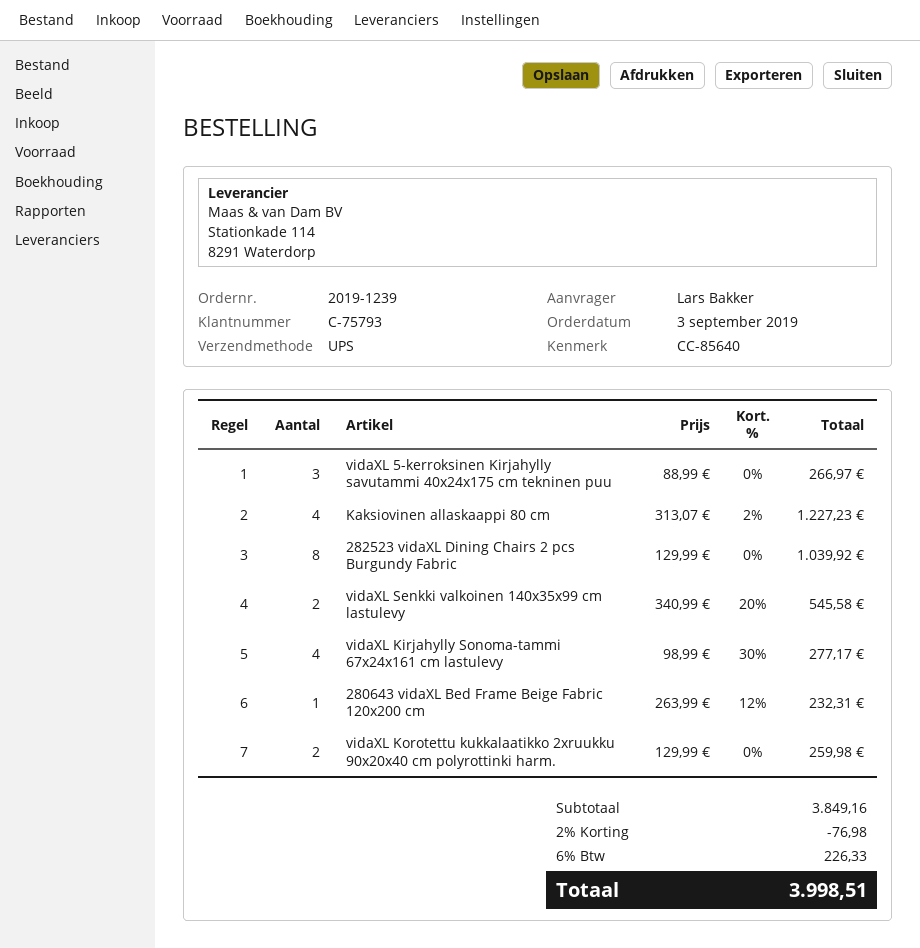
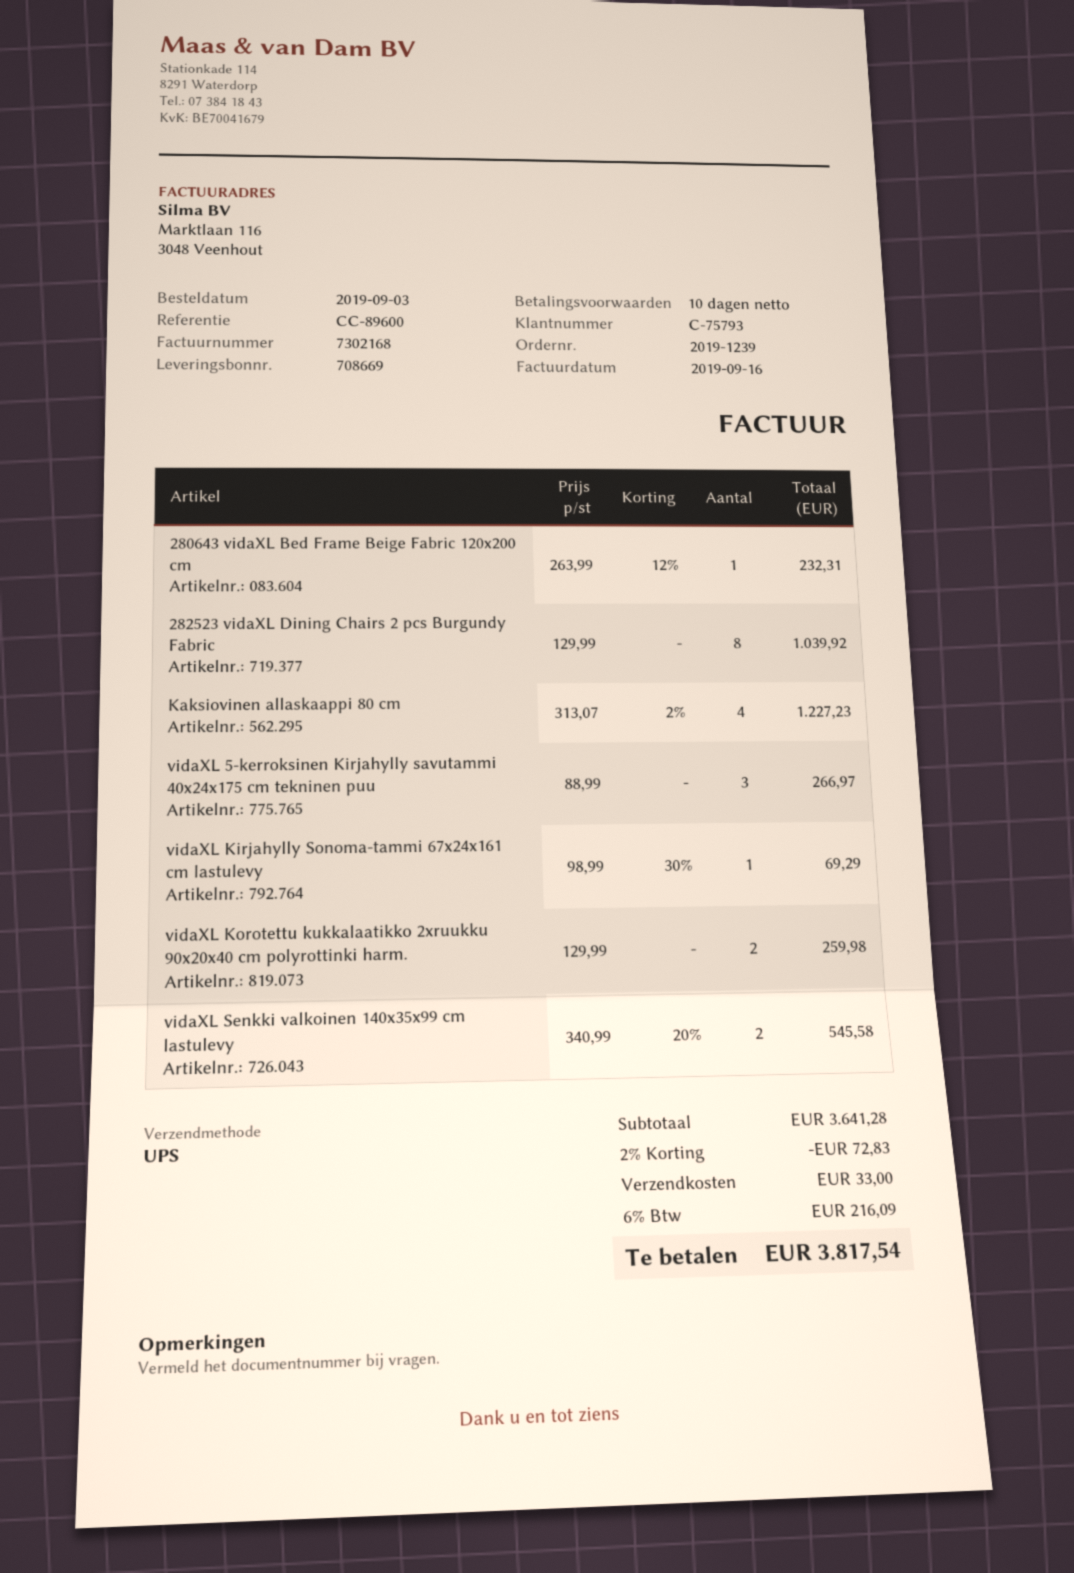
reference: CC-85640 -> CC-89600
vidaXL Kirjahylly Sonoma-tammi 67x24x161 cm lastulevy: 4 x 98.99 - 30% = 277.17 -> 1 x 98.99 - 30% = 69.29
subtotal: 3849.16 -> 3641.28
discount: 2% = 76.98 -> 2% = 72.83
shipping: none -> 33.00
tax: 6% = 226.33 -> 6% = 216.09
total: 3998.51 -> 3817.54

